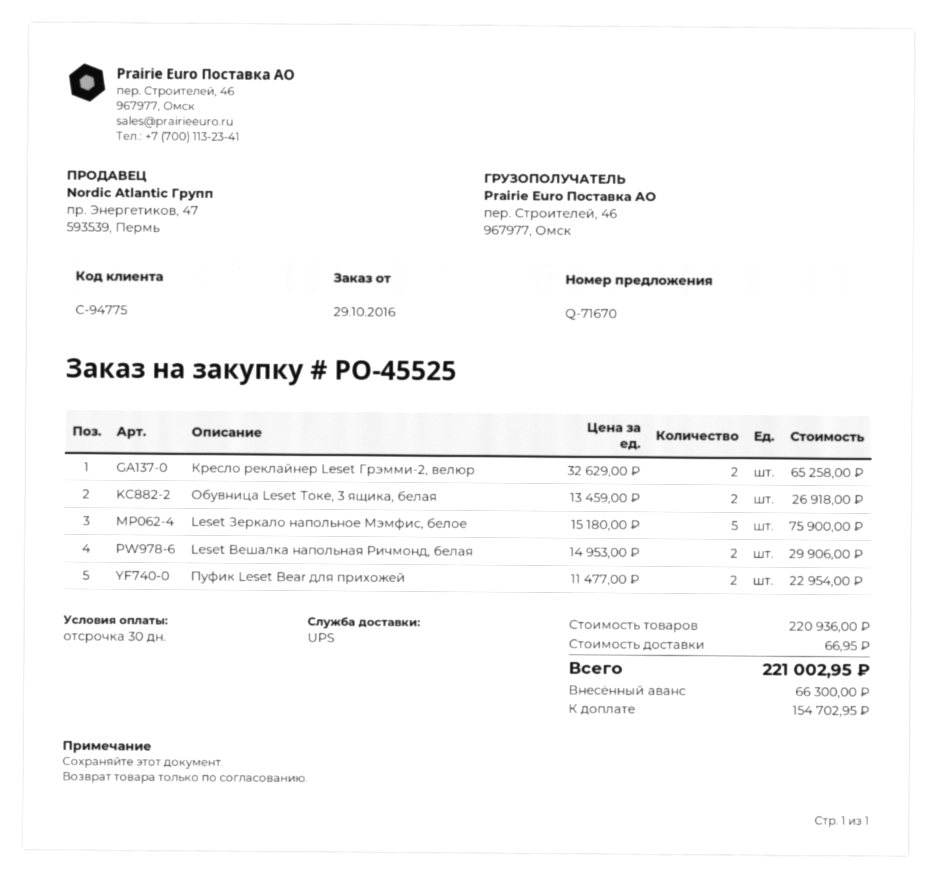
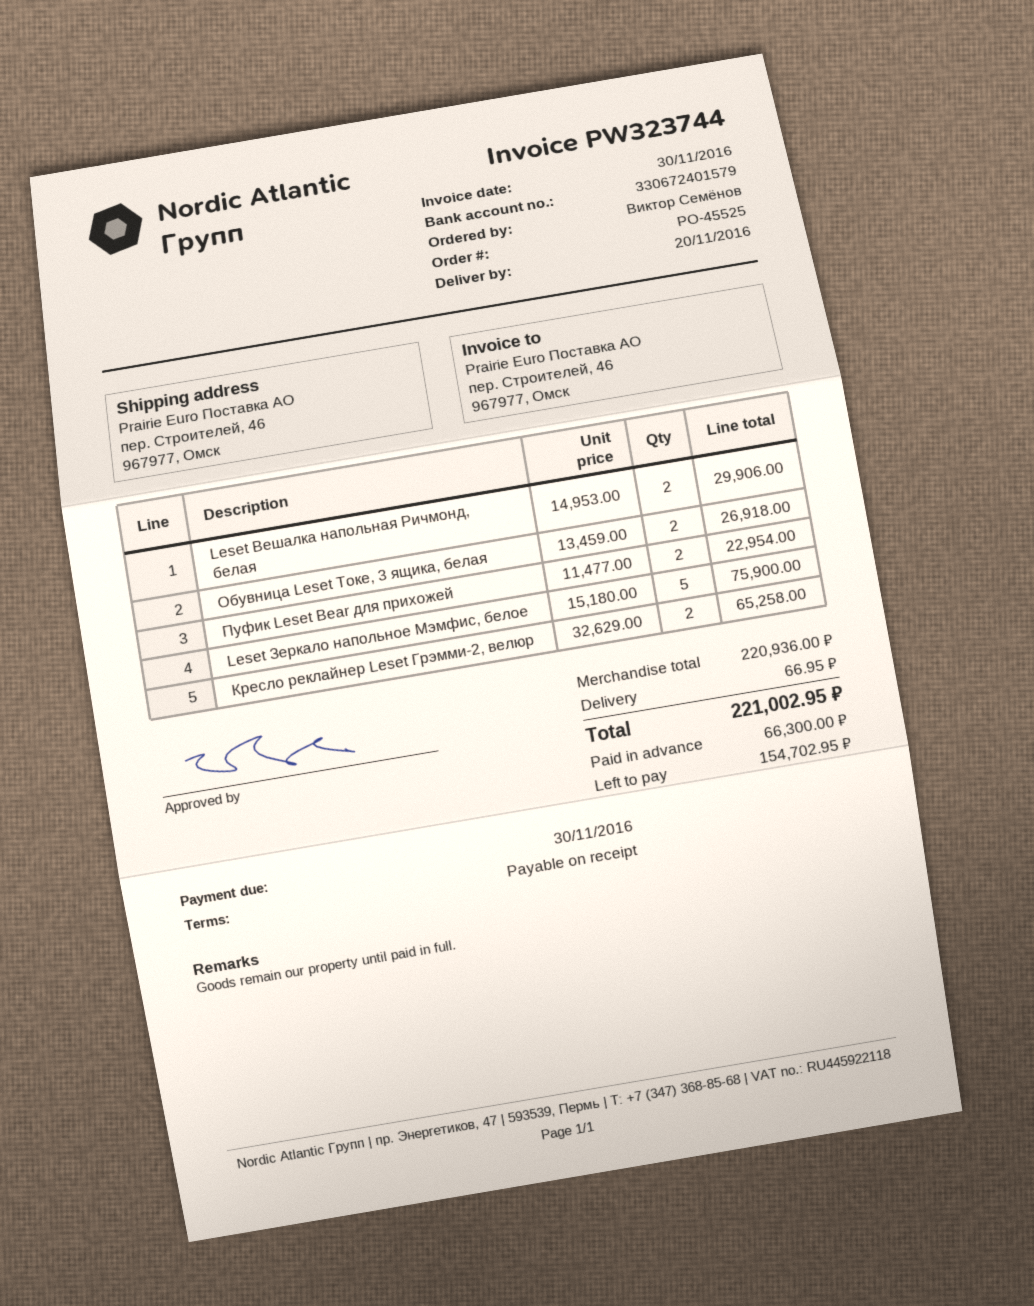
payment terms: 30 days -> on receipt

